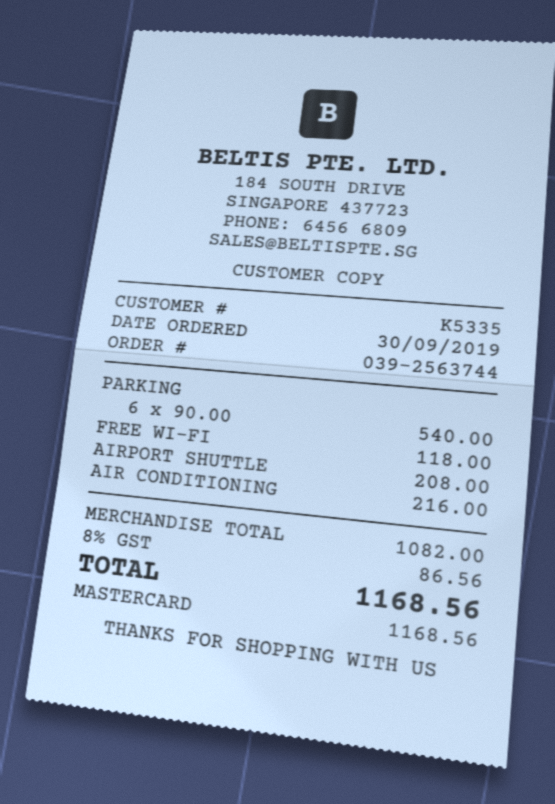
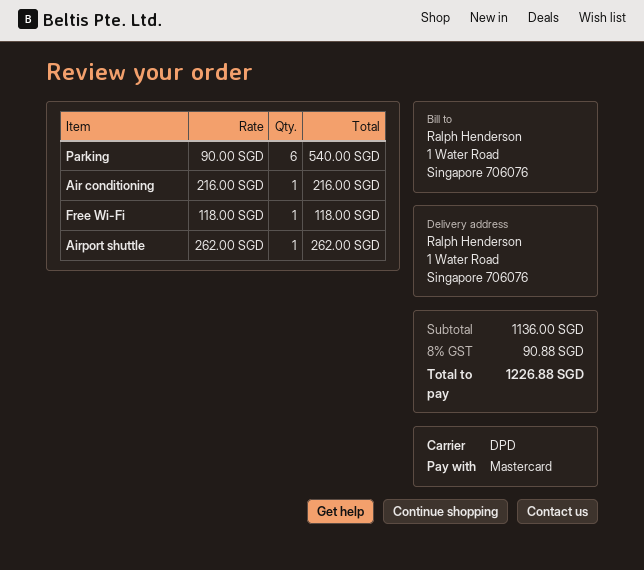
AIRPORT SHUTTLE: 1 x 208.00 = 208.00 -> 1 x 262.00 = 262.00
subtotal: 1082.00 -> 1136.00
tax: 8% = 86.56 -> 8% = 90.88
total: 1168.56 -> 1226.88

